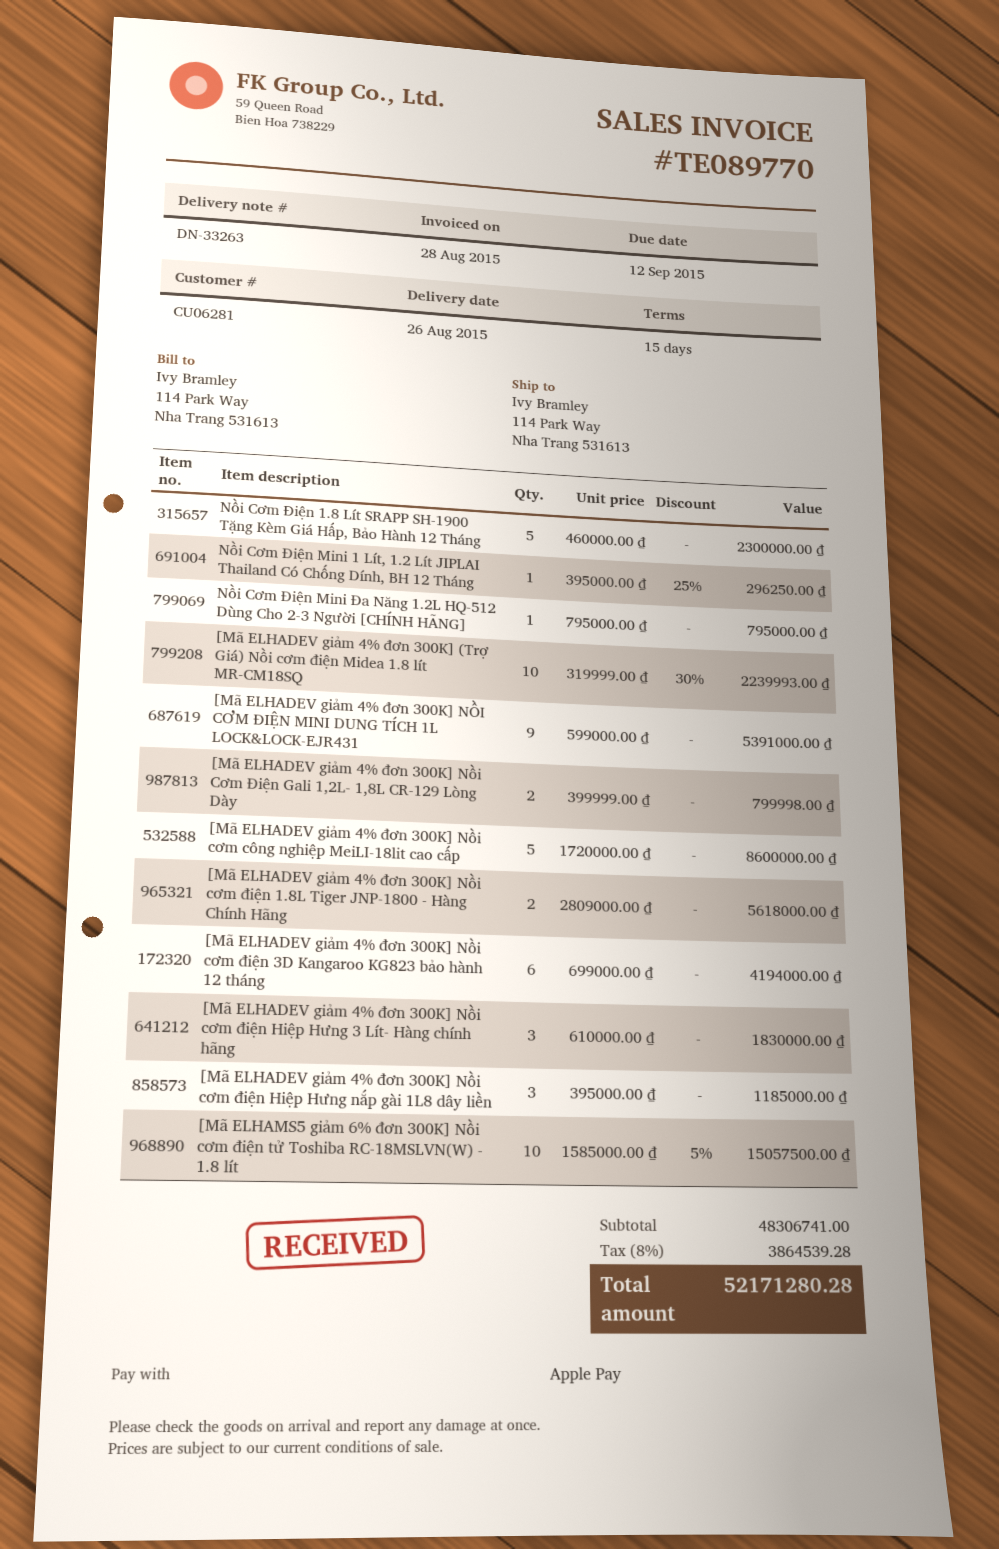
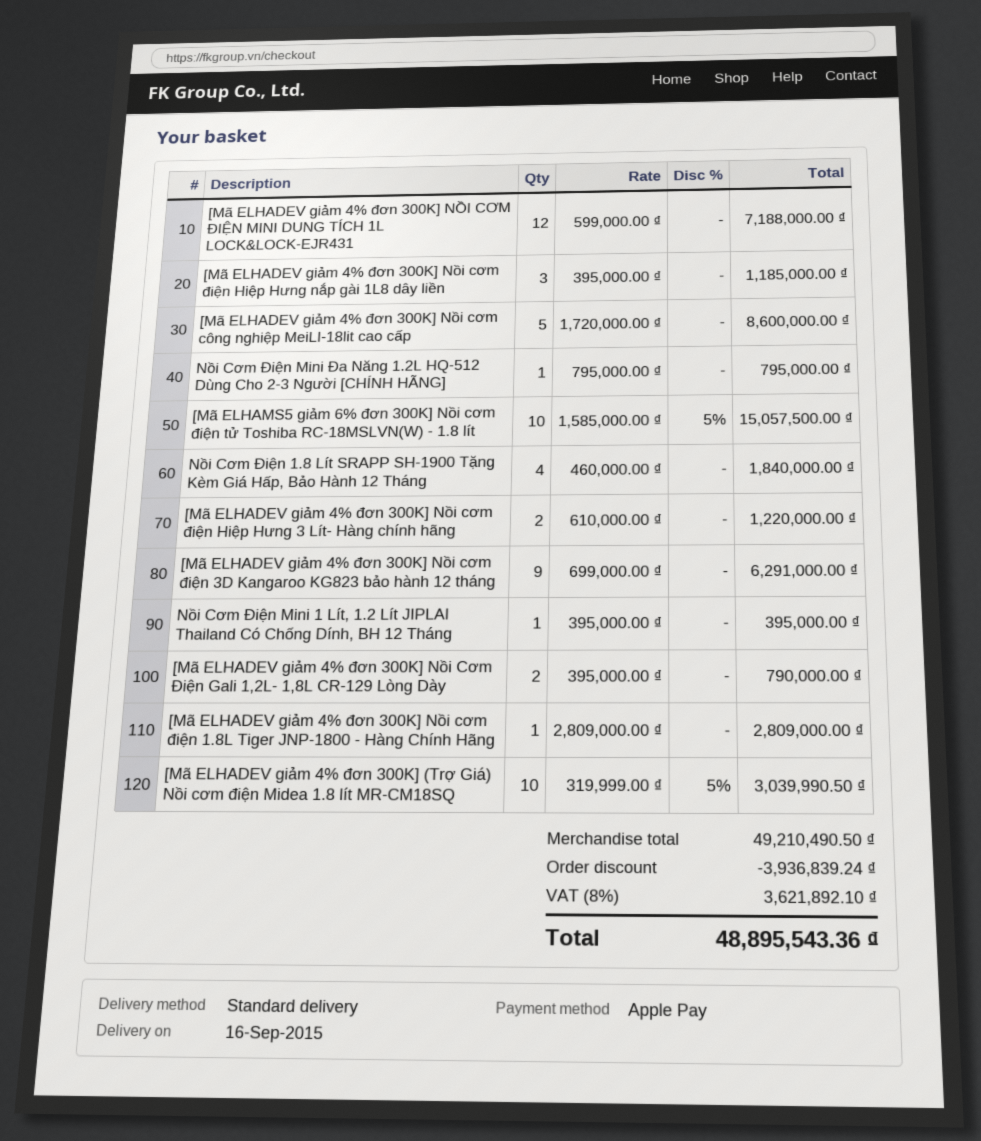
delivery date: 2015-08-26 -> 2015-09-16
Nồi Cơm Điện 1.8 Lít SRAPP SH-1900 Tặng Kèm Giá Hấp, Bảo Hành 12 Tháng: 5 x 460000.00 = 2300000.00 -> 4 x 460000.00 = 1840000.00
Nồi Cơm Điện Mini 1 Lít, 1.2 Lít JIPLAI Thailand Có Chống Dính, BH 12 Tháng: 1 x 395000.00 - 25% = 296250.00 -> 1 x 395000.00 = 395000.00
[Mã ELHADEV giảm 4% đơn 300K] (Trợ Giá) Nồi cơm điện Midea 1.8 lít MR-CM18SQ: 10 x 319999.00 - 30% = 2239993.00 -> 10 x 319999.00 - 5% = 3039990.50
[Mã ELHADEV giảm 4% đơn 300K] NỒI CƠM ĐIỆN MINI DUNG TÍCH 1L LOCK&LOCK-EJR431: 9 x 599000.00 = 5391000.00 -> 12 x 599000.00 = 7188000.00
[Mã ELHADEV giảm 4% đơn 300K] Nồi Cơm Điện Gali 1,2L- 1,8L CR-129 Lòng Dày: 2 x 399999.00 = 799998.00 -> 2 x 395000.00 = 790000.00
[Mã ELHADEV giảm 4% đơn 300K] Nồi cơm điện 1.8L Tiger JNP-1800 - Hàng Chính Hãng: 2 x 2809000.00 = 5618000.00 -> 1 x 2809000.00 = 2809000.00
[Mã ELHADEV giảm 4% đơn 300K] Nồi cơm điện 3D Kangaroo KG823 bảo hành 12 tháng: 6 x 699000.00 = 4194000.00 -> 9 x 699000.00 = 6291000.00
[Mã ELHADEV giảm 4% đơn 300K] Nồi cơm điện Hiệp Hưng 3 Lít- Hàng chính hãng: 3 x 610000.00 = 1830000.00 -> 2 x 610000.00 = 1220000.00
subtotal: 48306741.00 -> 49210490.50
discount: none -> 3936839.24
tax: 8% = 3864539.28 -> 8% = 3621892.10
total: 52171280.28 -> 48895543.36

